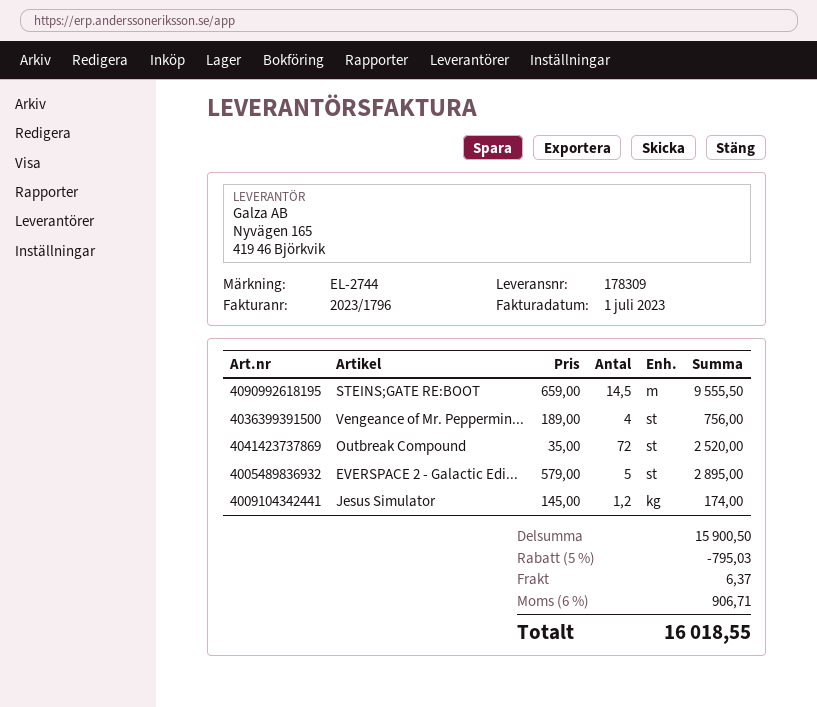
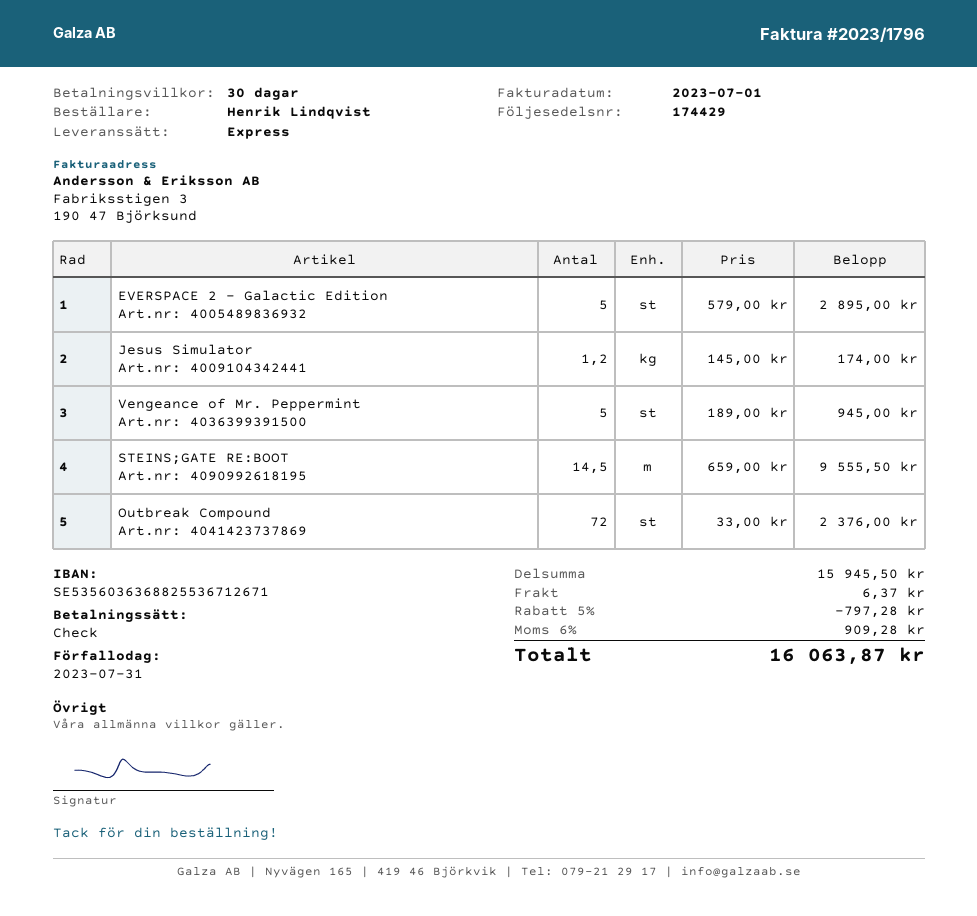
delivery note number: 178309 -> 174429
Vengeance of Mr. Peppermin...: 4 x 189.00 = 756.00 -> 5 x 189.00 = 945.00
Outbreak Compound: 72 x 35.00 = 2520.00 -> 72 x 33.00 = 2376.00
subtotal: 15900.50 -> 15945.50
discount: 5% = 795.03 -> 5% = 797.28
tax: 6% = 906.71 -> 6% = 909.28
total: 16018.55 -> 16063.87

